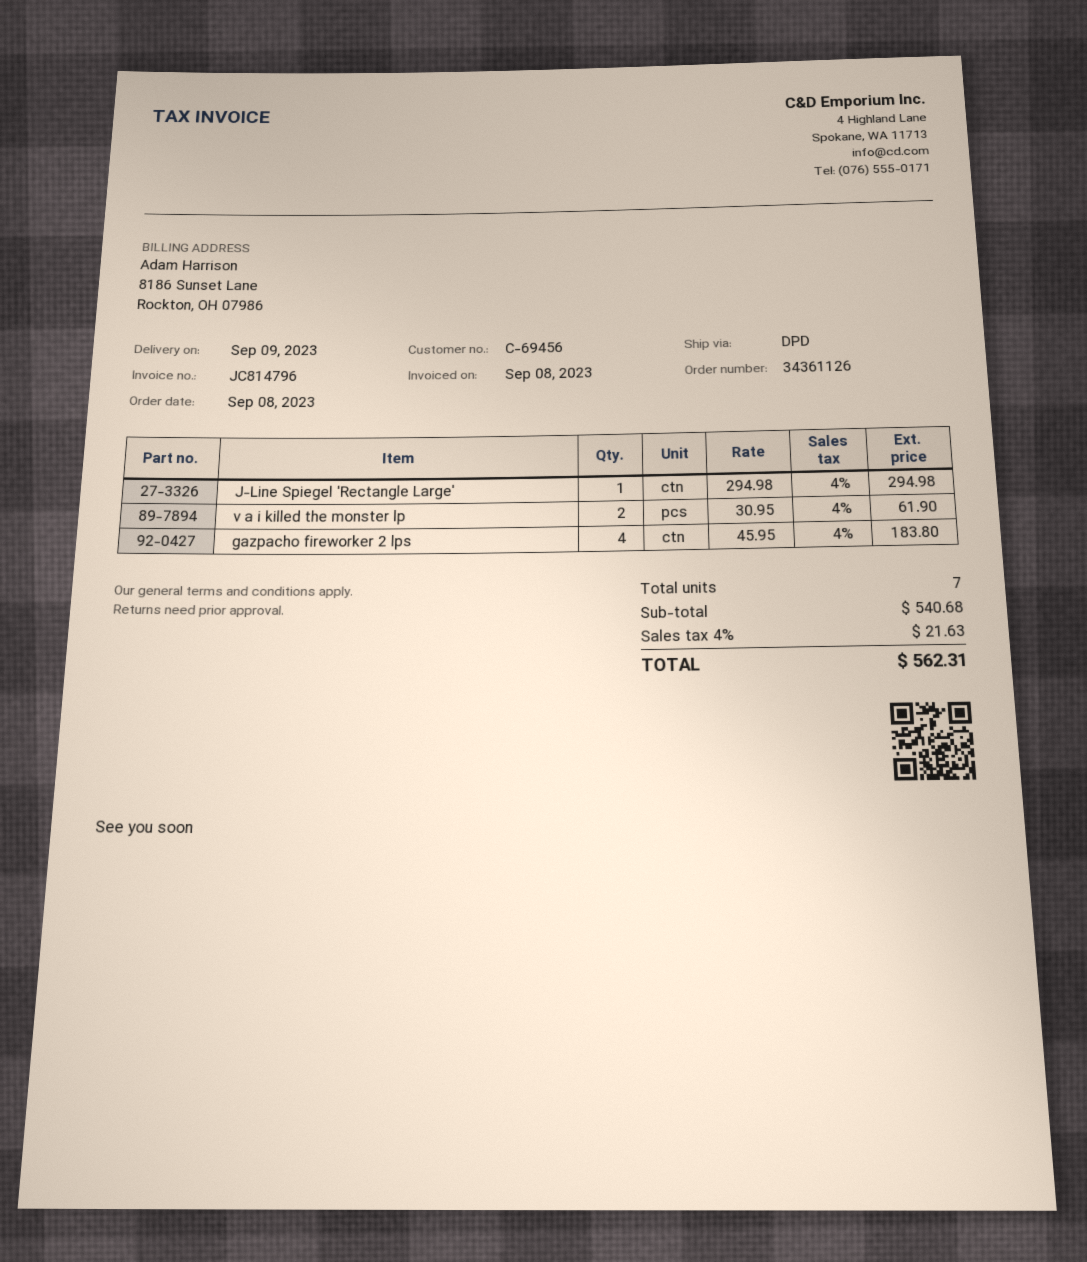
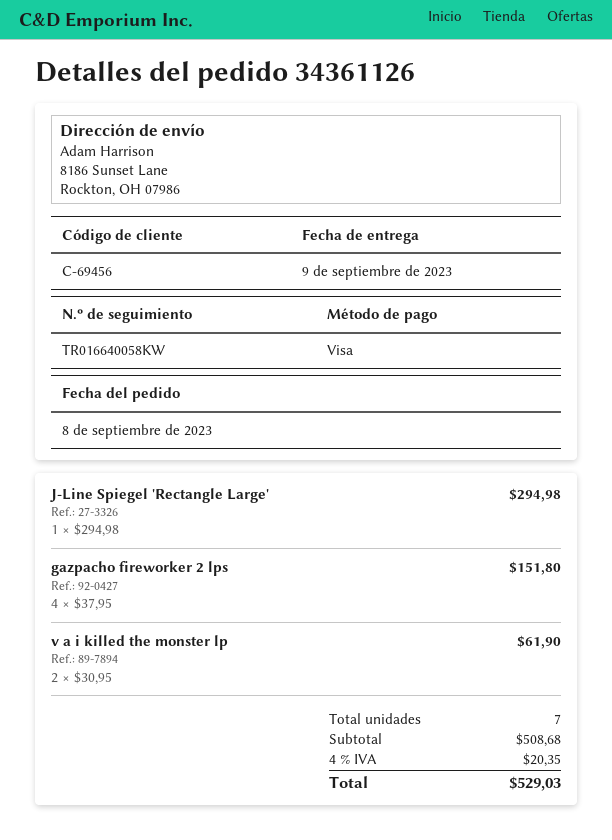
gazpacho fireworker 2 lps: 4 x 45.95 = 183.80 -> 4 x 37.95 = 151.80
subtotal: 540.68 -> 508.68
tax: 4% = 21.63 -> 4% = 20.35
total: 562.31 -> 529.03

